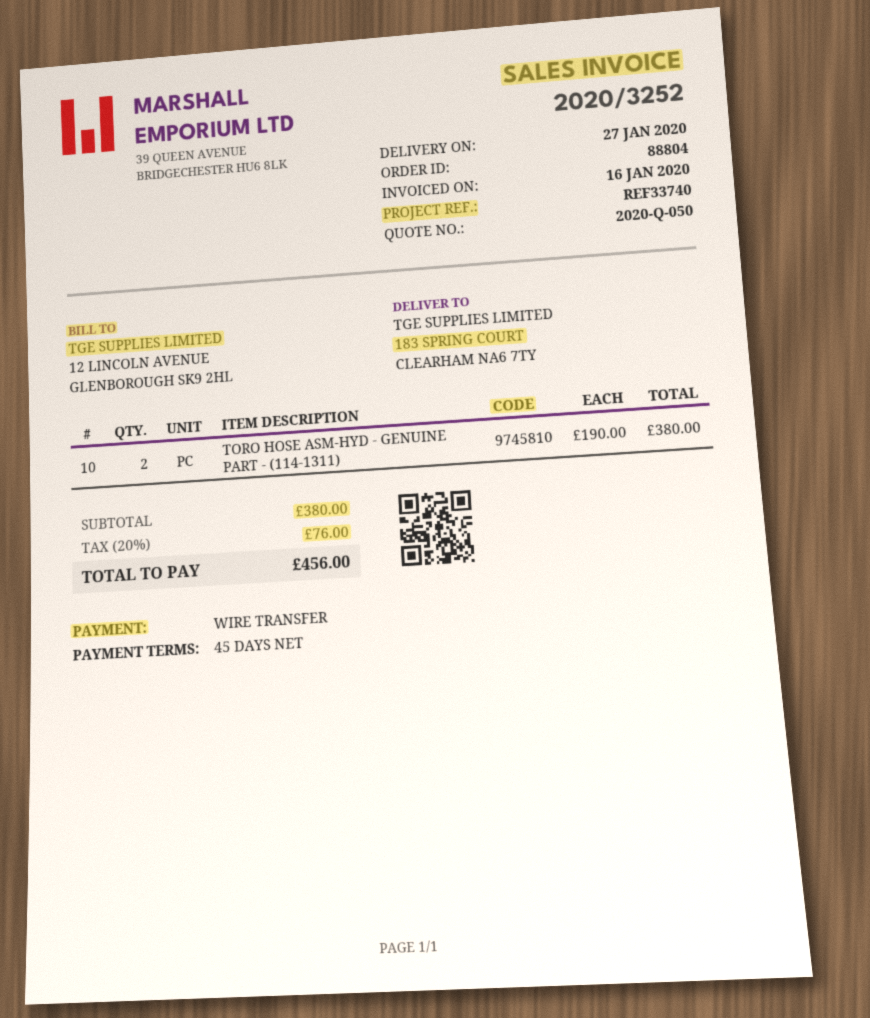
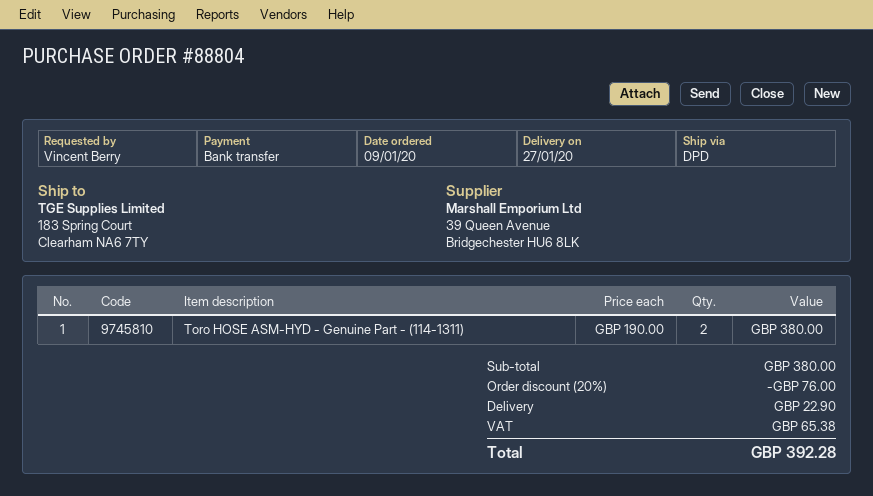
discount: none -> 20% = 76.00
shipping: none -> 22.90
tax: 76.00 -> 65.38
total: 456.00 -> 392.28

